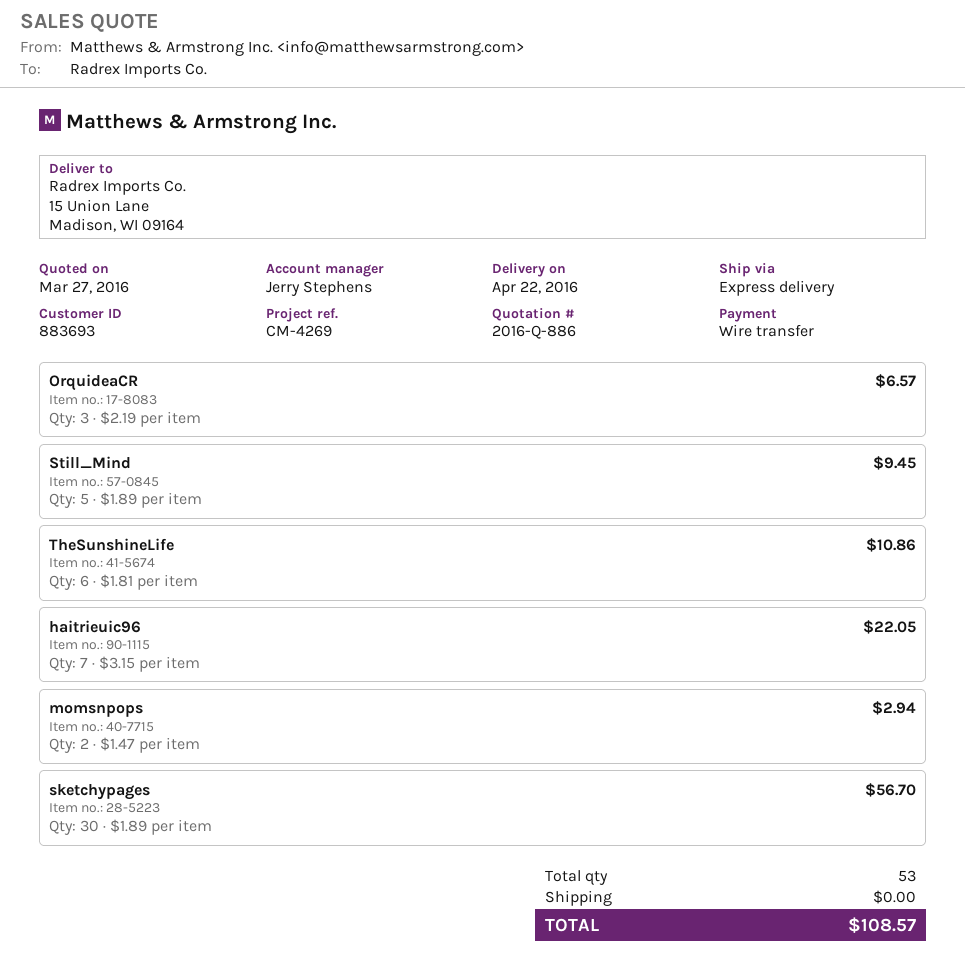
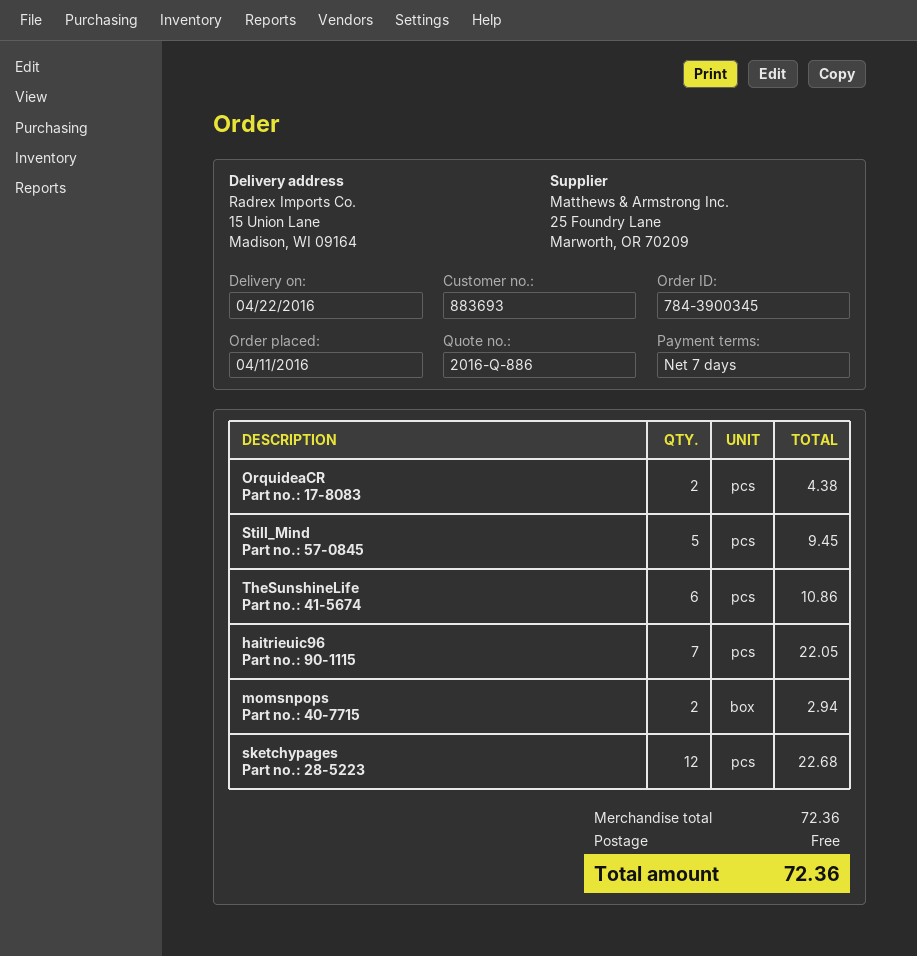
OrquideaCR: 3 for 6.57 -> 2 for 4.38
sketchypages: 30 for 56.70 -> 12 for 22.68
total: 108.57 -> 72.36

